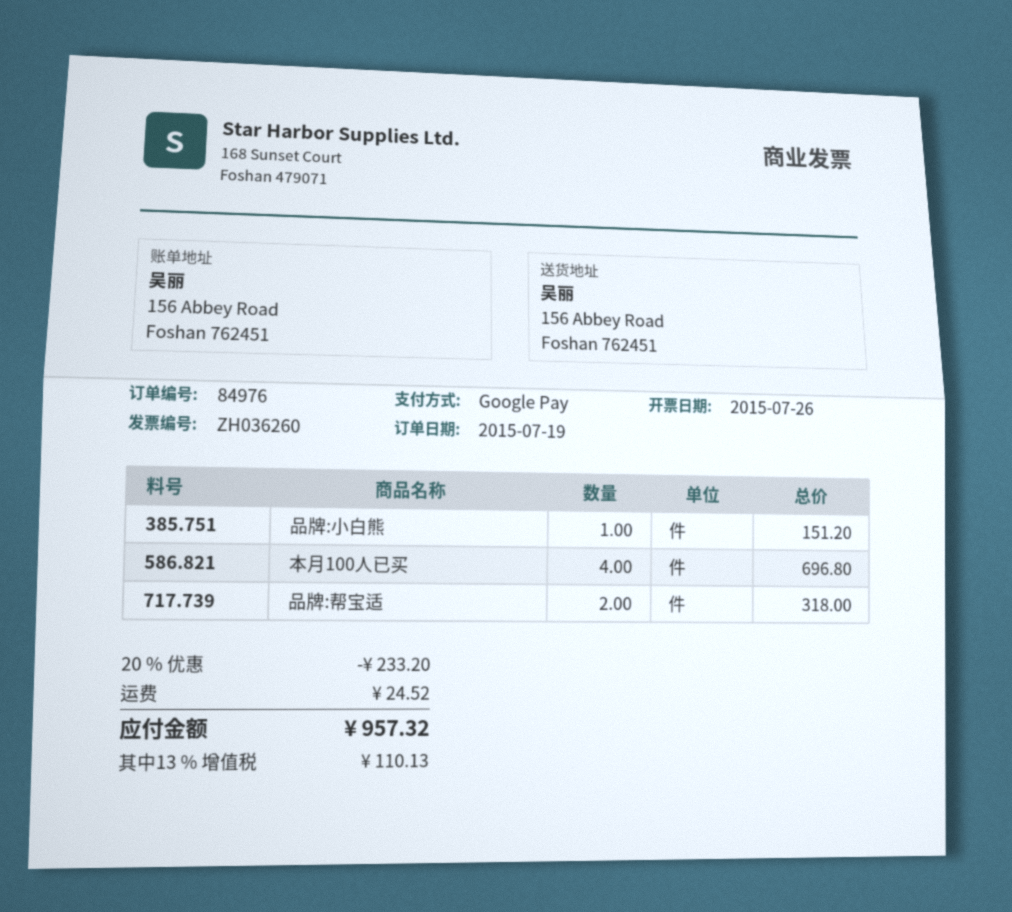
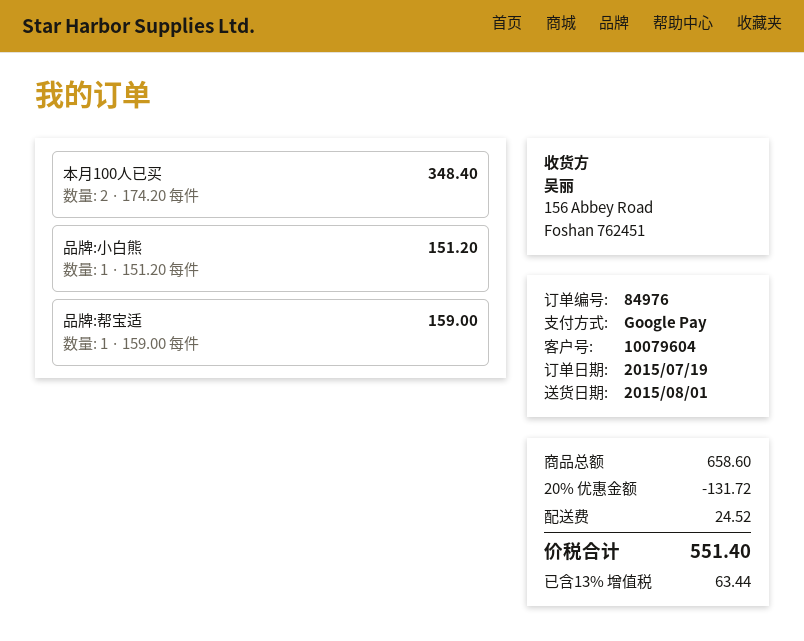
本月100人已买: 4 for 696.80 -> 2 for 348.40
品牌:帮宝适: 2 for 318.00 -> 1 for 159.00
discount: 20% = 233.20 -> 20% = 131.72
tax: 13% = 110.13 -> 13% = 63.44
total: 957.32 -> 551.40

